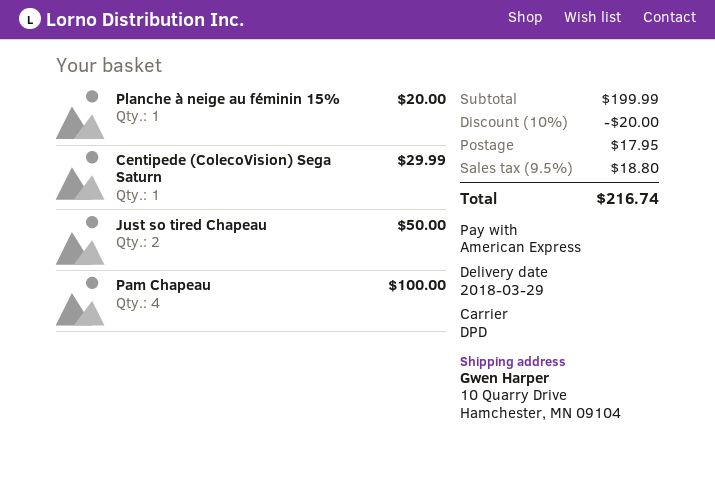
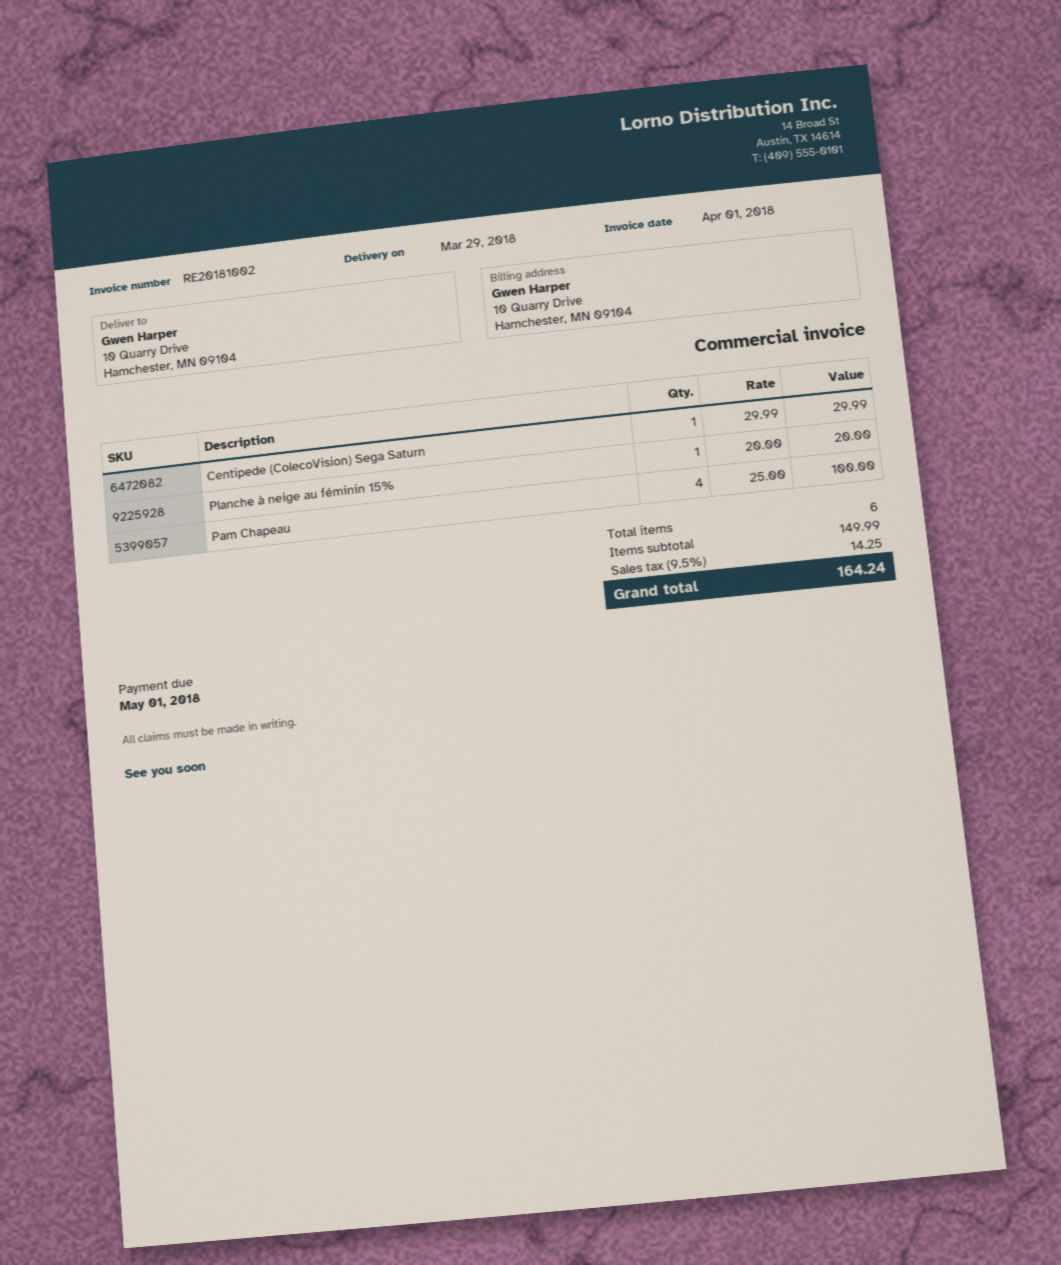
Just so tired Chapeau: 2 for 50.00 -> none
subtotal: 199.99 -> 149.99
discount: 10% = 20.00 -> none
shipping: 17.95 -> none
tax: 9.5% = 18.80 -> 9.5% = 14.25
total: 216.74 -> 164.24

